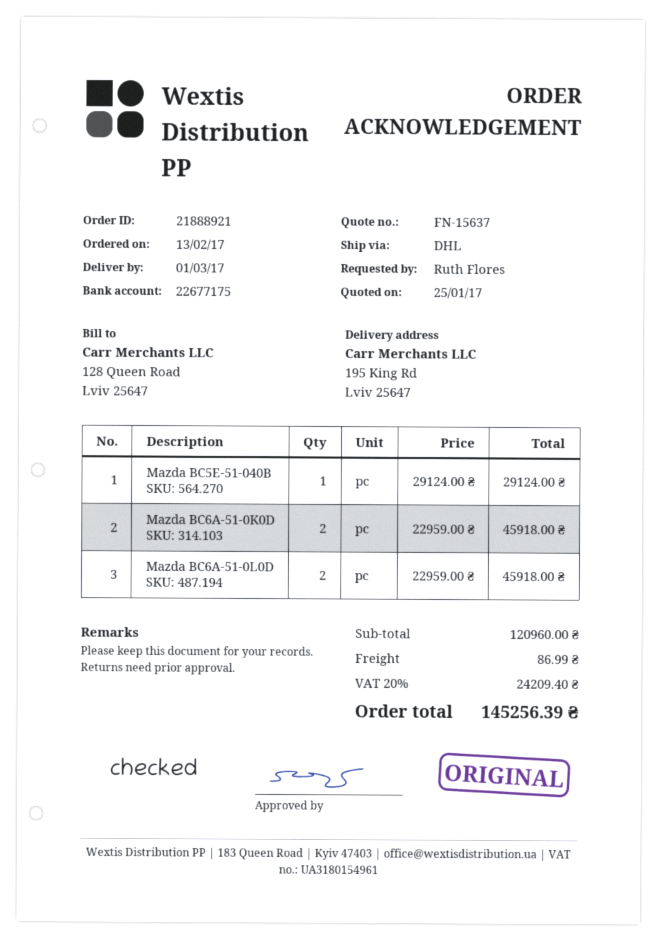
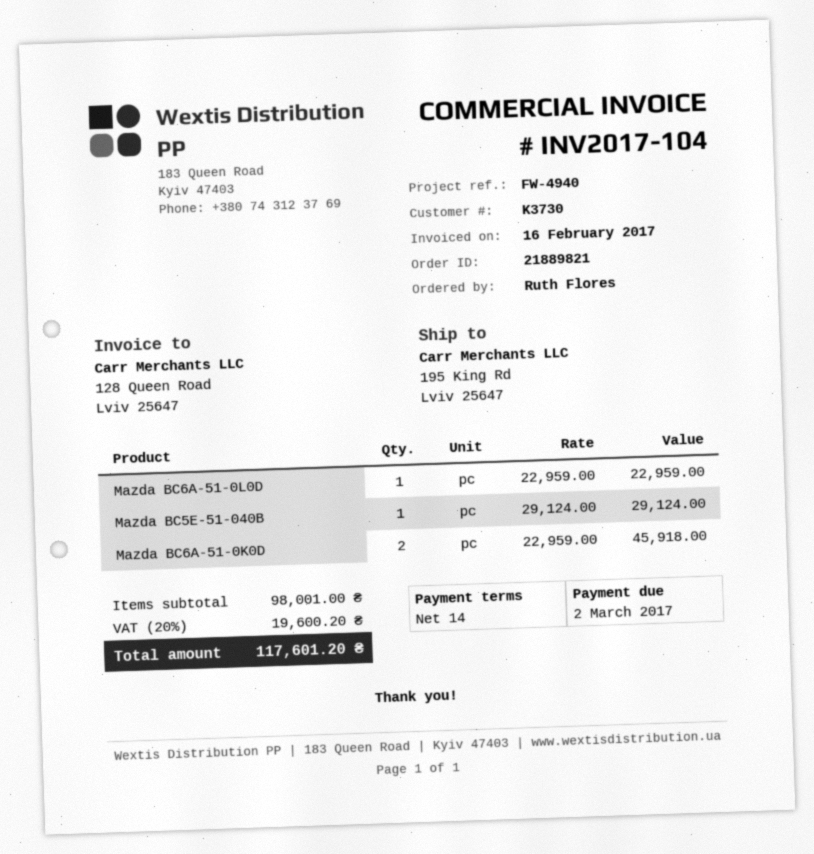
order number: 21888921 -> 21889821
Mazda BC6A-51-0L0D: 2 x 22959.00 = 45918.00 -> 1 x 22959.00 = 22959.00
subtotal: 120960.00 -> 98001.00
shipping: 86.99 -> none
tax: 20% = 24209.40 -> 20% = 19600.20
total: 145256.39 -> 117601.20

